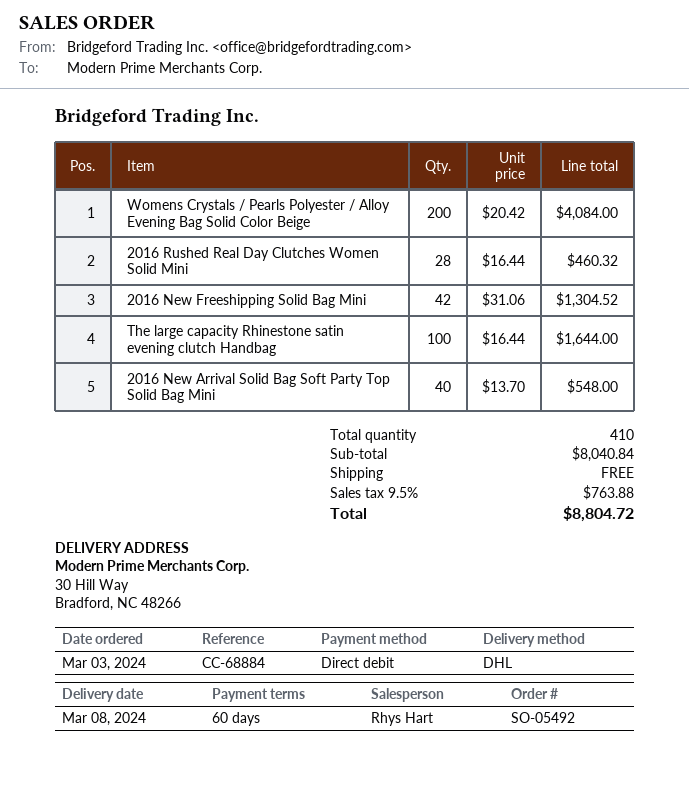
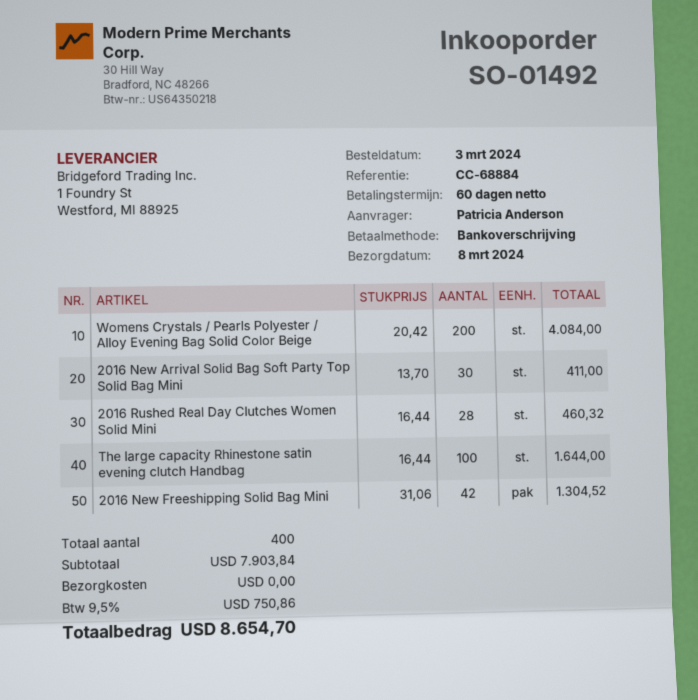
order number: SO-05492 -> SO-01492
payment method: direct debit -> bank transfer
2016 New Arrival Solid Bag Soft Party Top Solid Bag Mini: 40 x 13.70 = 548.00 -> 30 x 13.70 = 411.00
total quantity: 410 -> 400
subtotal: 8040.84 -> 7903.84
tax: 9.5% = 763.88 -> 9.5% = 750.86
total: 8804.72 -> 8654.70

